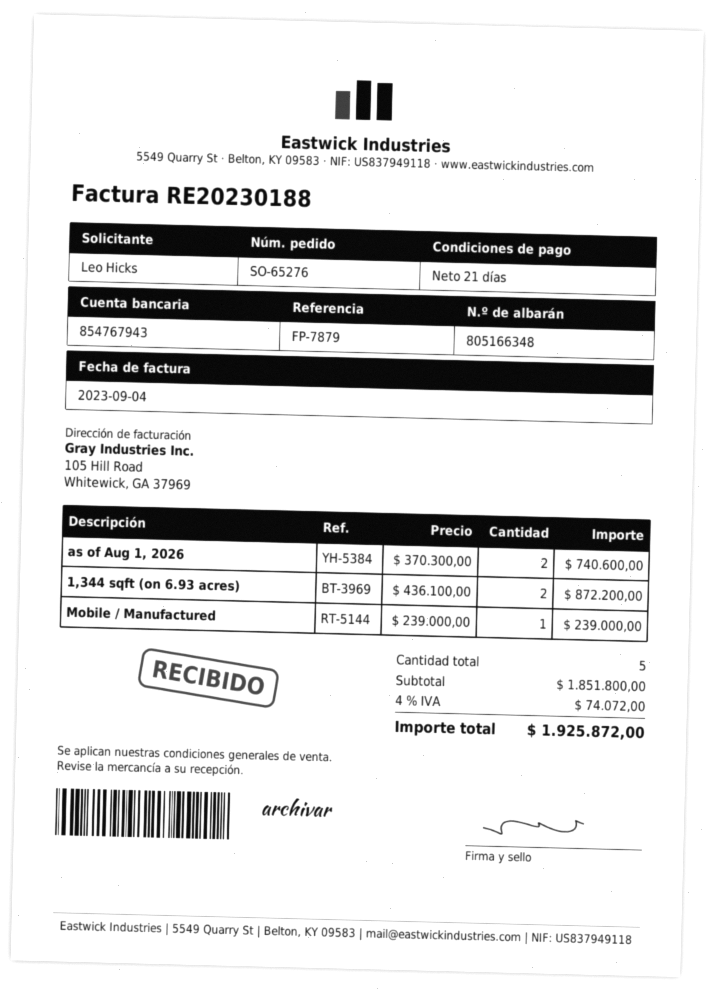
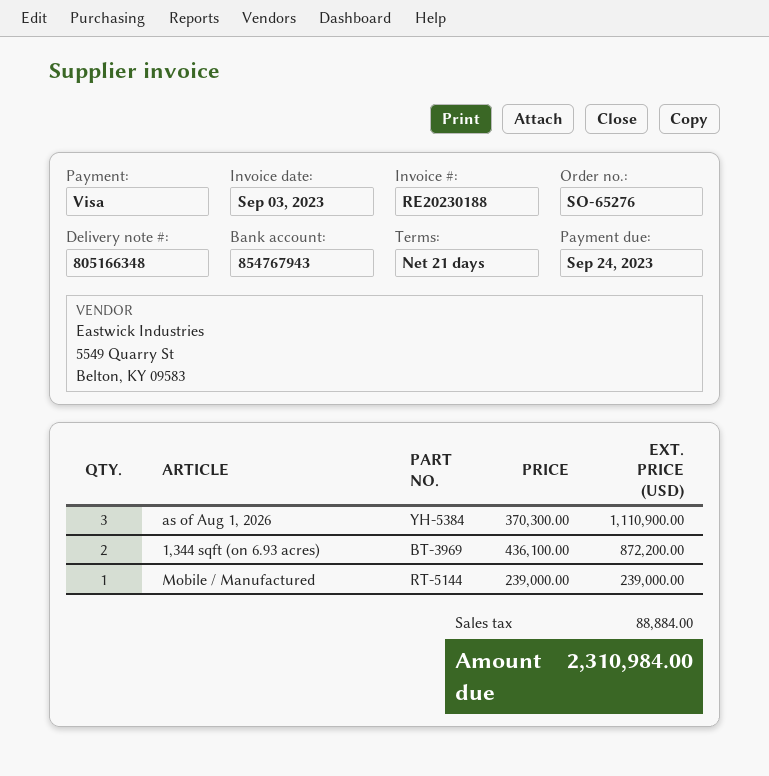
invoice date: 2023-09-04 -> 2023-09-03
as of Aug 1, 2026: 2 x 370300.00 = 740600.00 -> 3 x 370300.00 = 1110900.00
tax: 74072.00 -> 88884.00
total: 1925872.00 -> 2310984.00

